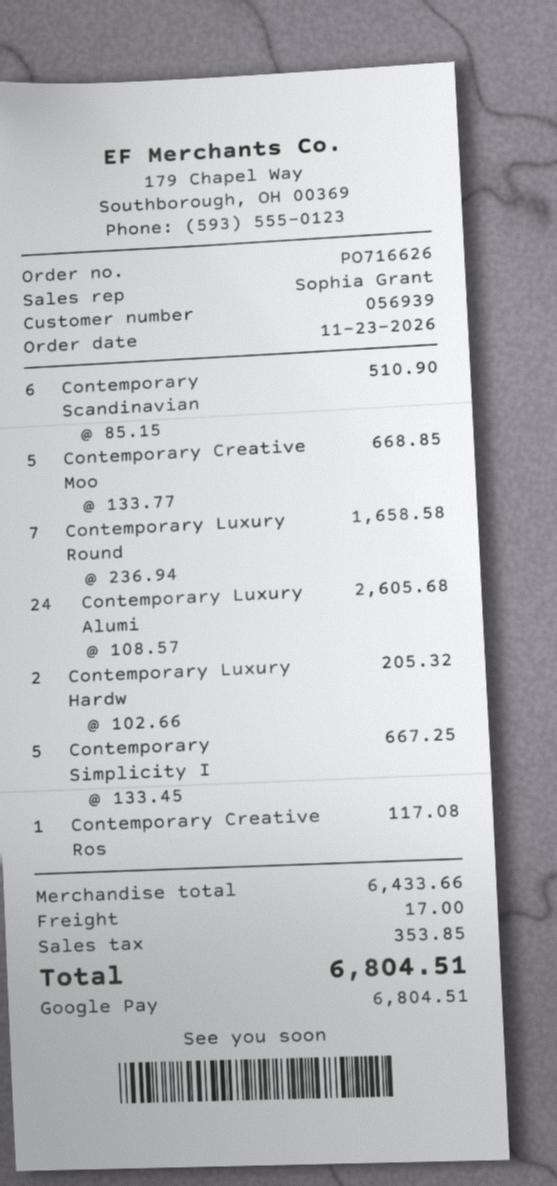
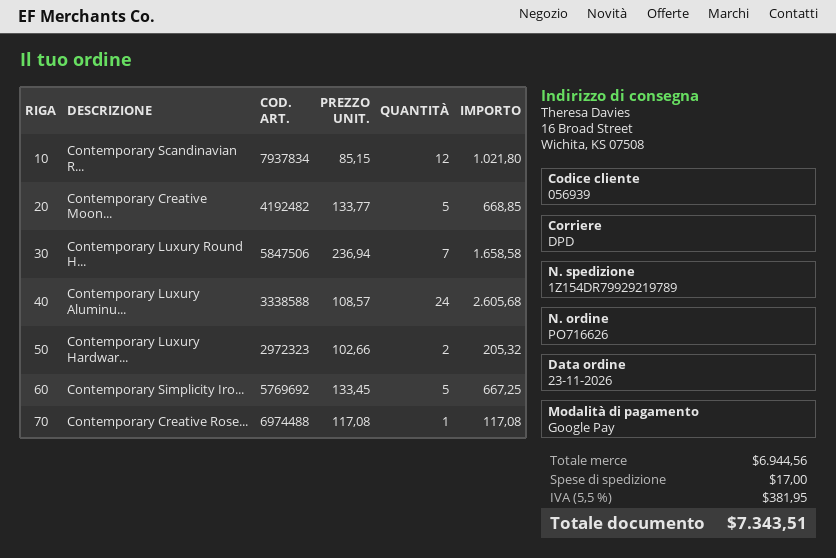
Contemporary Scandinavian: 6 x 85.15 = 510.90 -> 12 x 85.15 = 1021.80
subtotal: 6433.66 -> 6944.56
tax: 353.85 -> 381.95
total: 6804.51 -> 7343.51

